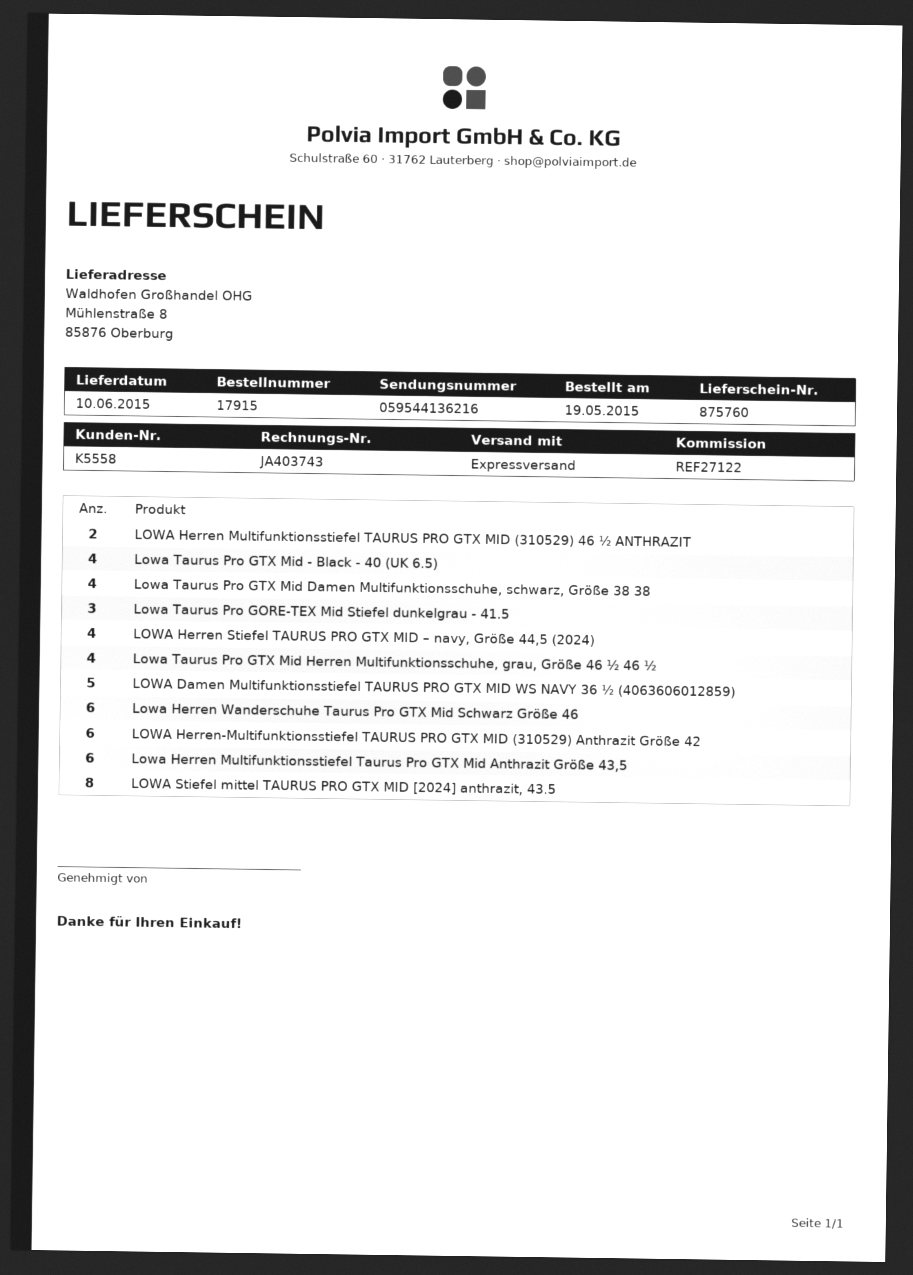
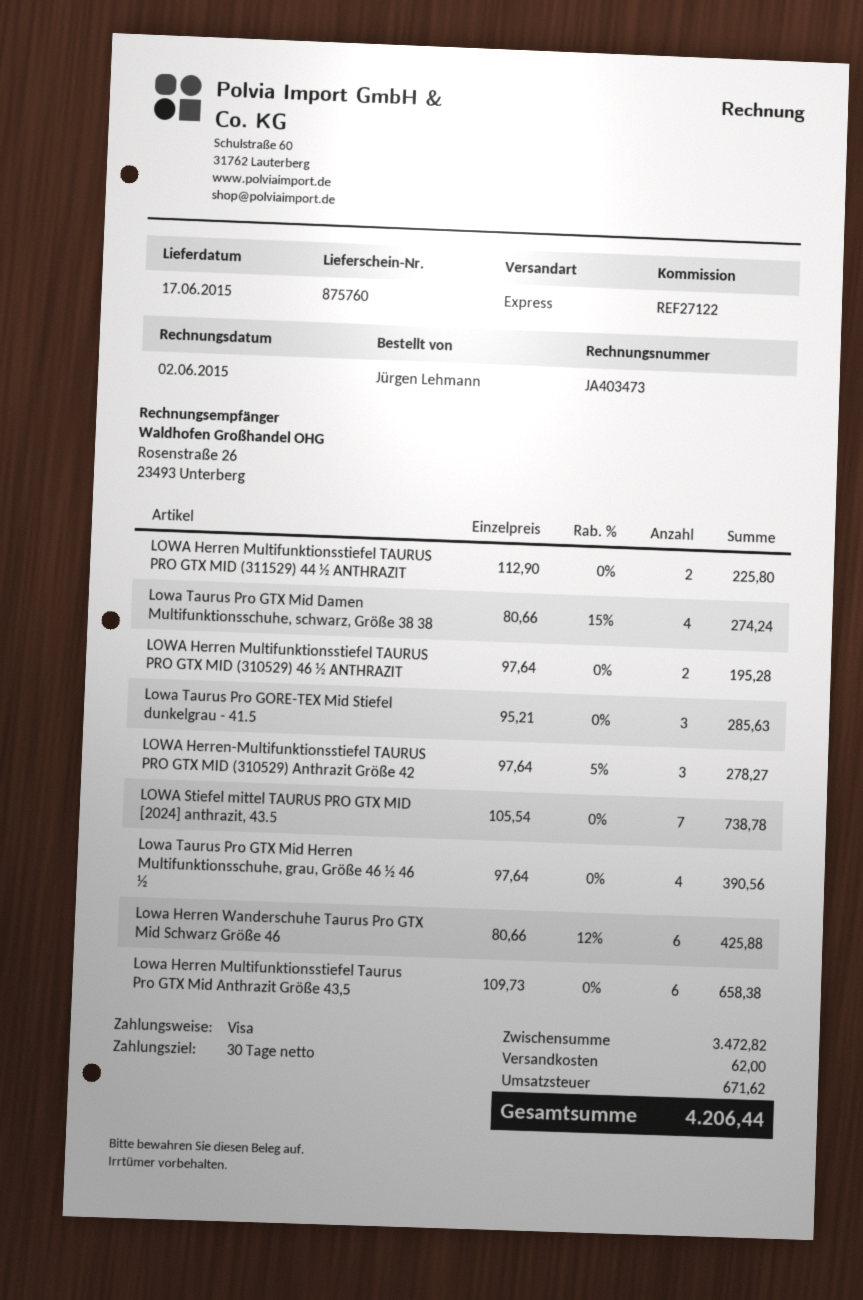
delivery date: 2015-06-10 -> 2015-06-17
invoice number: JA403743 -> JA403473
Lowa Taurus Pro GTX Mid - Black - 40 (UK 6.5): 4 -> none
LOWA Herren Stiefel TAURUS PRO GTX MID – navy, Größe 44,5 (2024): 4 -> none
LOWA Damen Multifunktionsstiefel TAURUS PRO GTX MID WS NAVY 36 ½ (4063606012859): 5 -> none
LOWA Herren-Multifunktionsstiefel TAURUS PRO GTX MID (310529) Anthrazit Größe 42: 6 -> 3
LOWA Stiefel mittel TAURUS PRO GTX MID [2024] anthrazit, 43.5: 8 -> 7
LOWA Herren Multifunktionsstiefel TAURUS PRO GTX MID (311529) 44 ½ ANTHRAZIT: none -> 2

